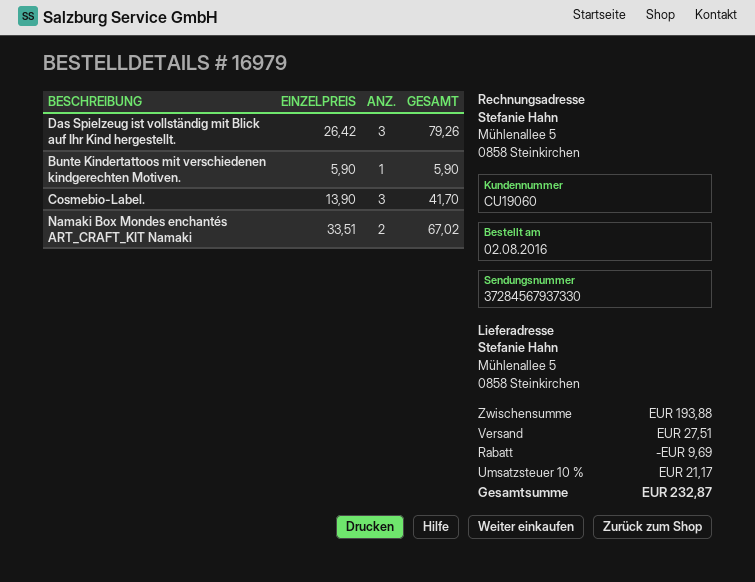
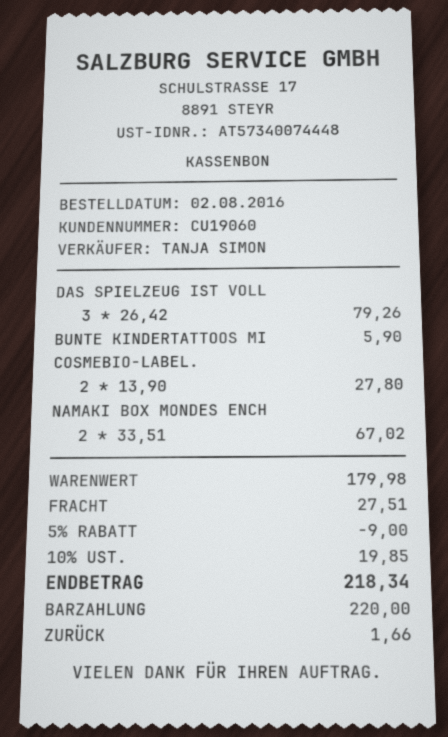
Cosmebio-Label.: 3 x 13.90 = 41.70 -> 2 x 13.90 = 27.80
subtotal: 193.88 -> 179.98
discount: 9.69 -> 9.00
tax: 10% = 21.17 -> 10% = 19.85
total: 232.87 -> 218.34

